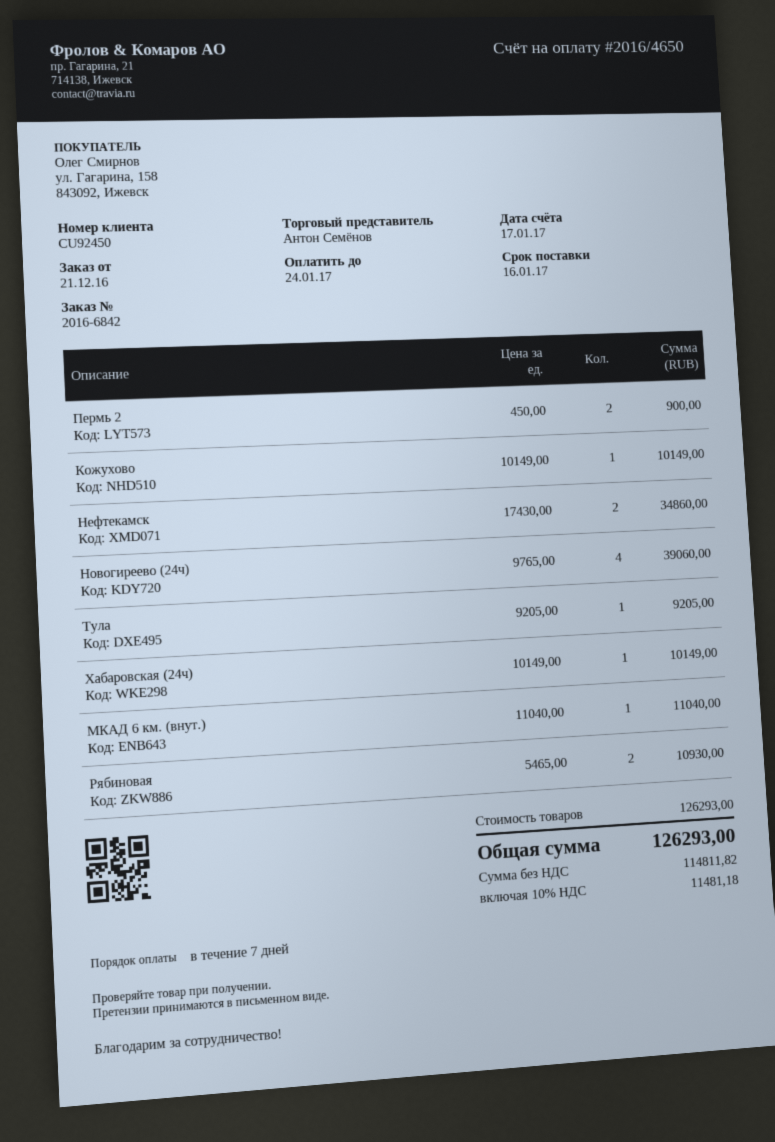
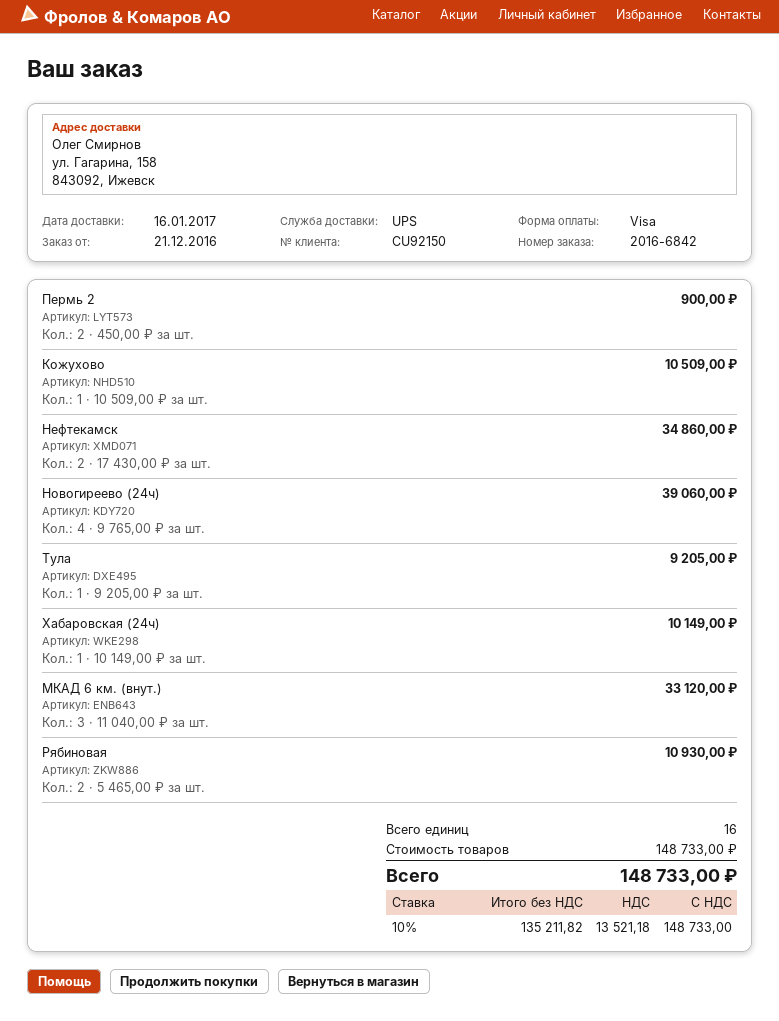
customer number: CU92450 -> CU92150
Кожухово: 1 x 10149.00 = 10149.00 -> 1 x 10509.00 = 10509.00
МКАД 6 км. (внут.): 1 x 11040.00 = 11040.00 -> 3 x 11040.00 = 33120.00
subtotal: 126293.00 -> 148733.00
net: 114811.82 -> 135211.82
tax: 10% = 11481.18 -> 10% = 13521.18
total: 126293.00 -> 148733.00

